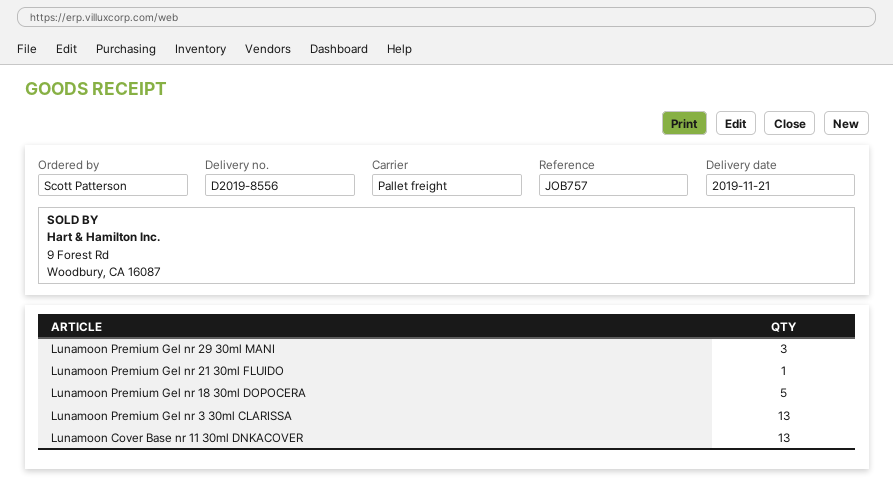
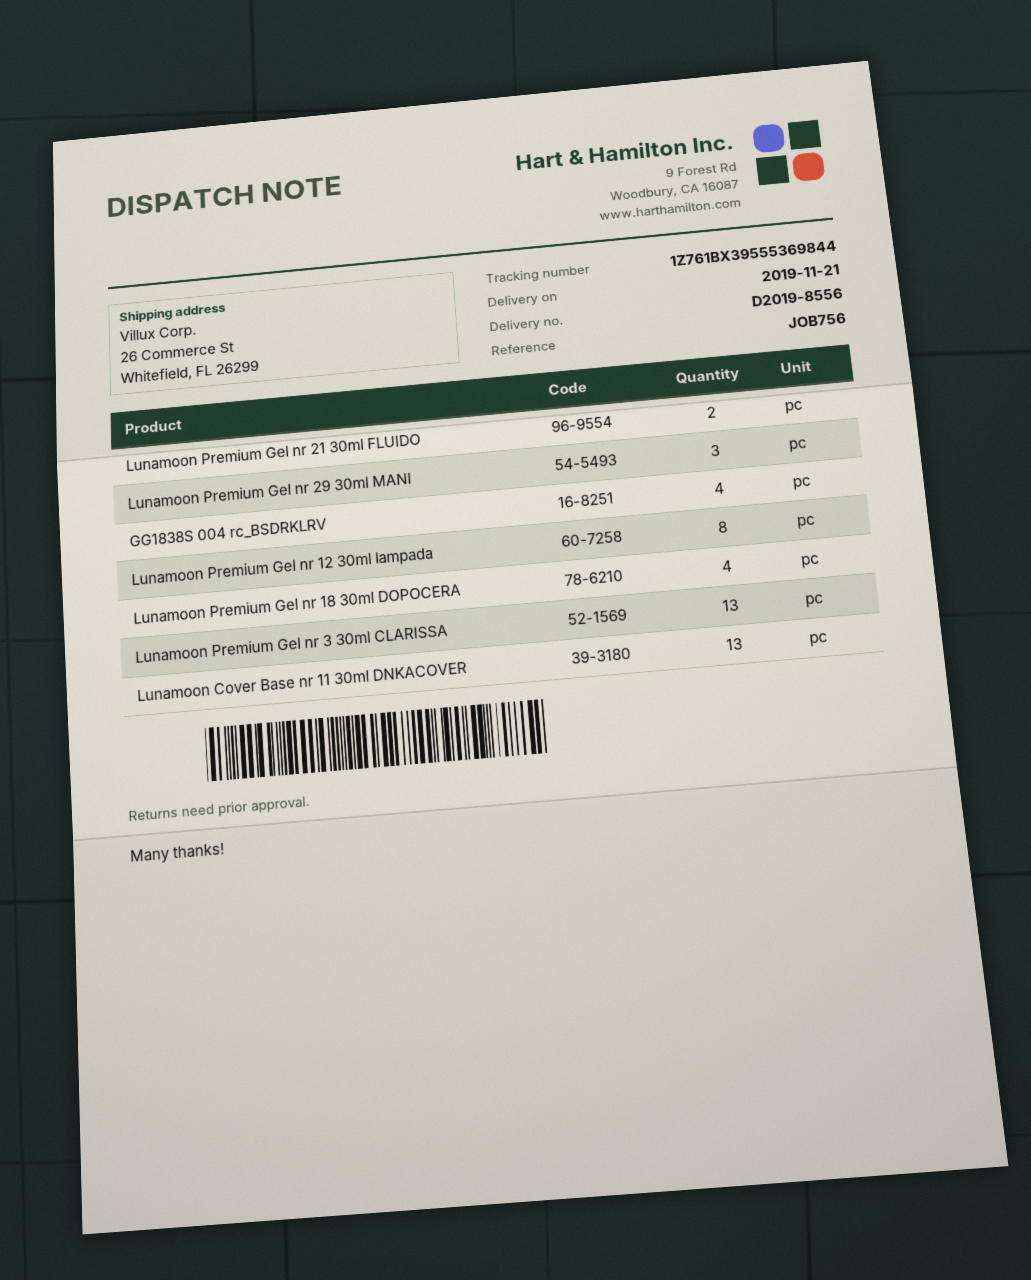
reference: JOB757 -> JOB756
Lunamoon Premium Gel nr 21 30ml FLUIDO: 1 -> 2
Lunamoon Premium Gel nr 18 30ml DOPOCERA: 5 -> 4
GG1838S 004 rc_BSDRKLRV: none -> 4
Lunamoon Premium Gel nr 12 30ml lampada: none -> 8

